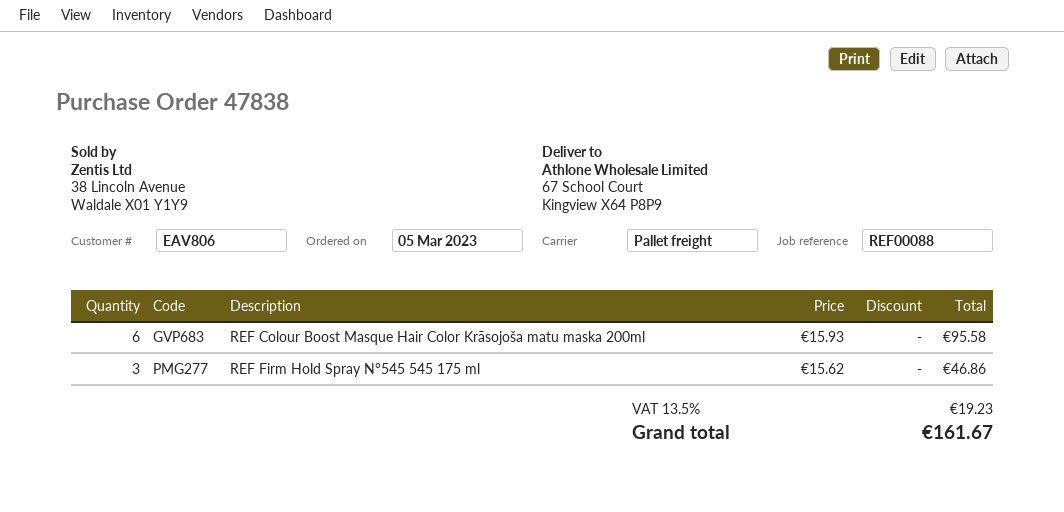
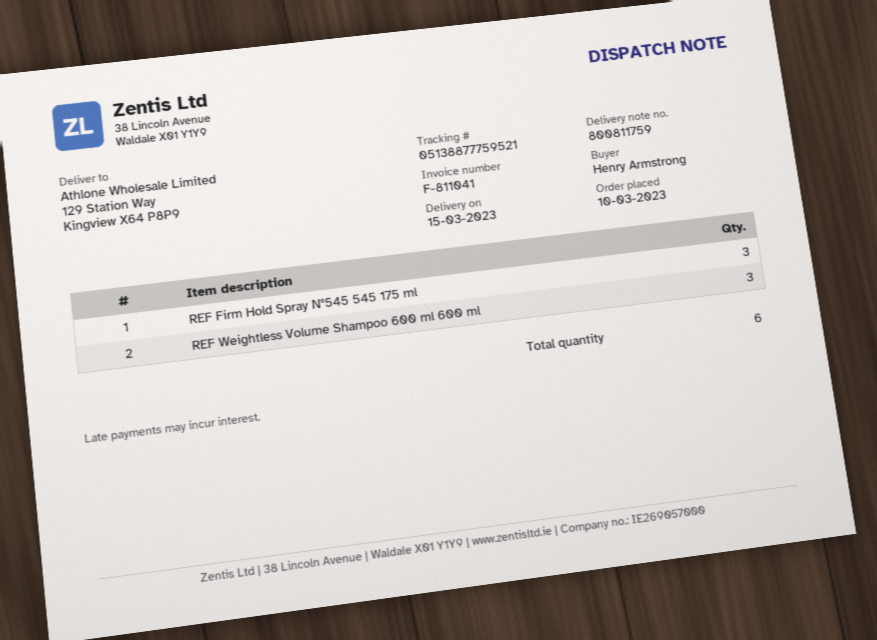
order date: 2023-03-05 -> 2023-03-10
ship to: 67 School Court, Kingview X64 P8P9 -> 129 Station Way, Kingview X64 P8P9
REF Colour Boost Masque Hair Color Krāsojoša matu maska 200ml: 6 -> none
REF Weightless Volume Shampoo 600 ml 600 ml: none -> 3

